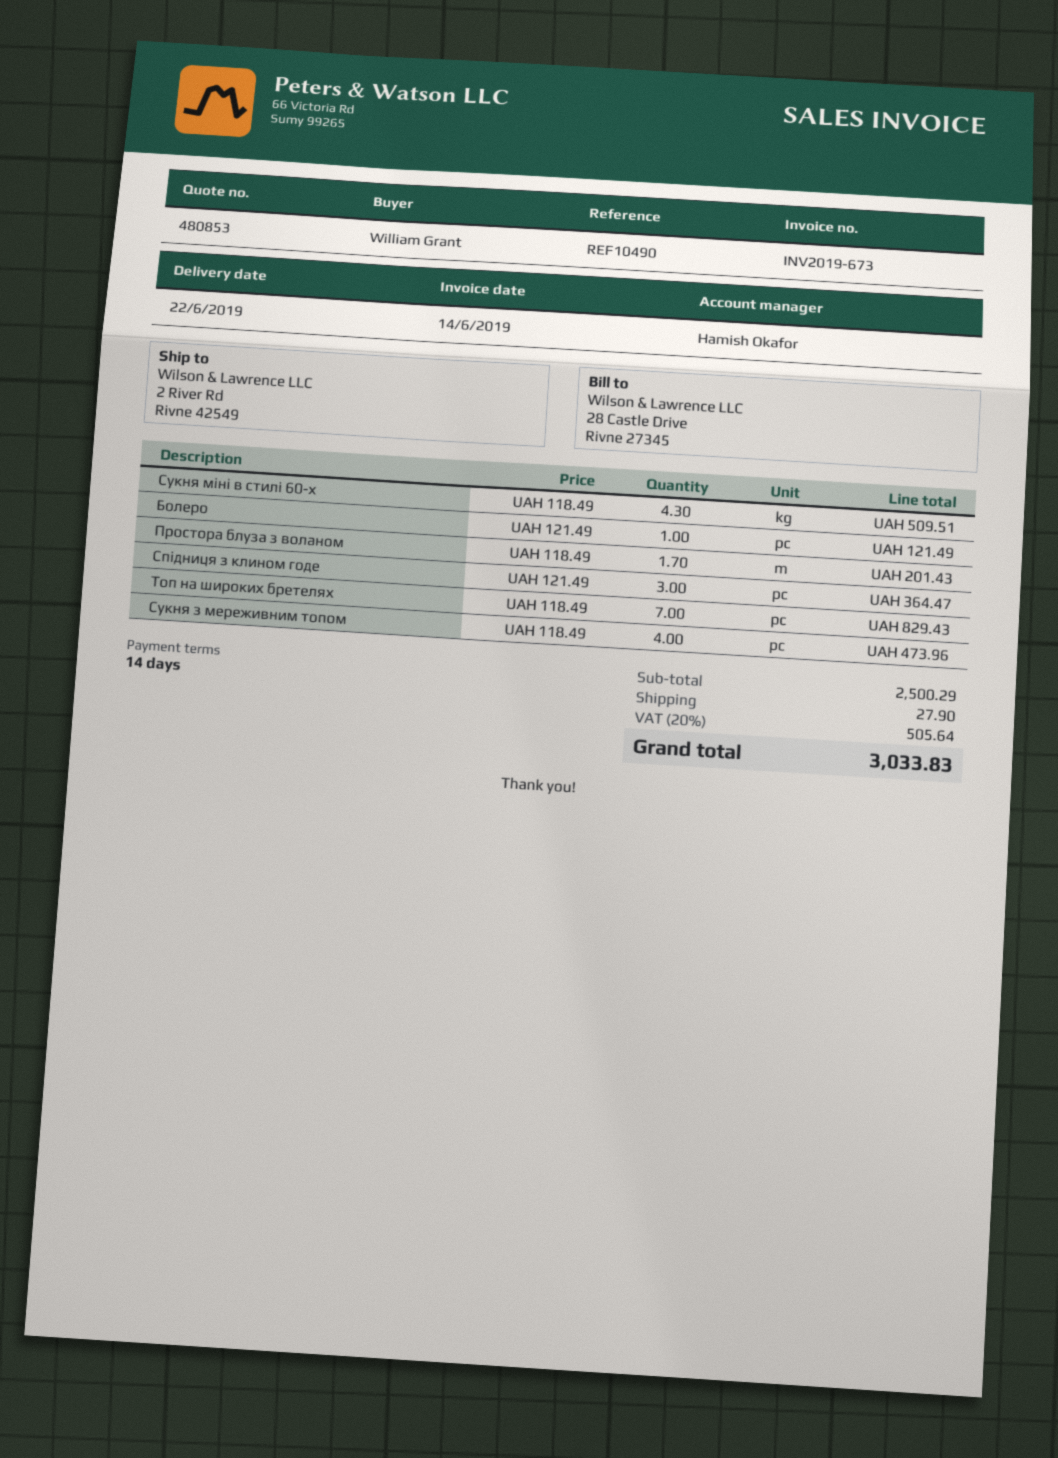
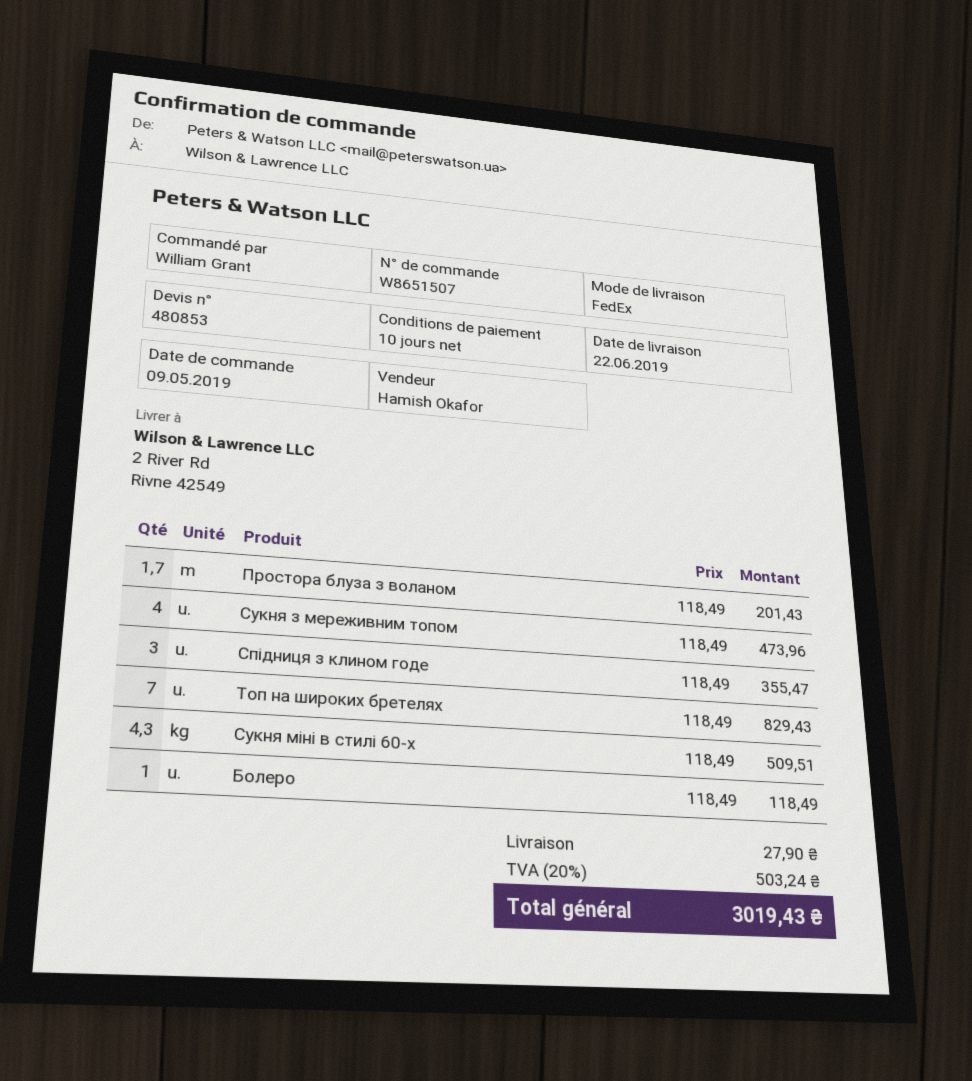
payment terms: 14 days -> 10 days
Болеро: 1 x 121.49 = 121.49 -> 1 x 118.49 = 118.49
Спідниця з клином годе: 3 x 121.49 = 364.47 -> 3 x 118.49 = 355.47
tax: 20% = 505.64 -> 20% = 503.24
total: 3033.83 -> 3019.43

